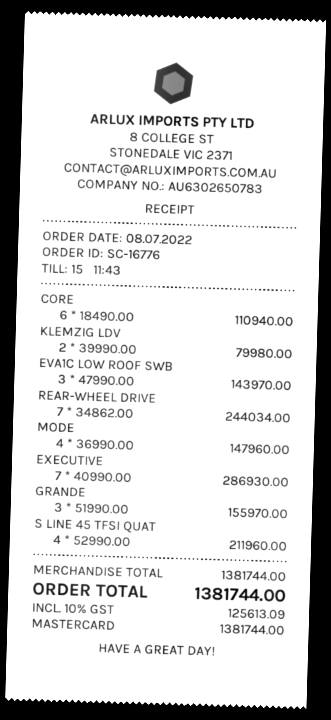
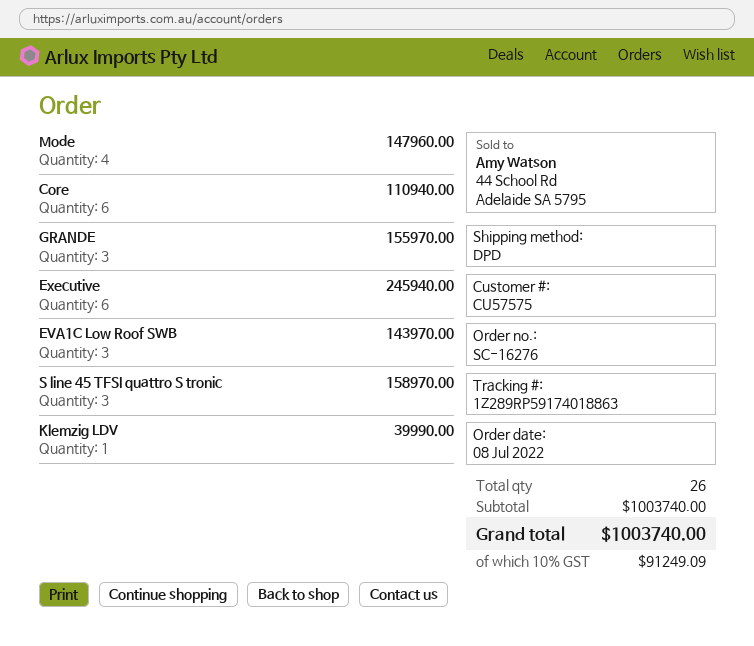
order number: SC-16776 -> SC-16276
KLEMZIG LDV: 2 for 79980.00 -> 1 for 39990.00
REAR-WHEEL DRIVE: 7 for 244034.00 -> none
EXECUTIVE: 7 for 286930.00 -> 6 for 245940.00
S LINE 45 TFSI QUAT: 4 for 211960.00 -> 3 for 158970.00
subtotal: 1381744.00 -> 1003740.00
tax: 10% = 125613.09 -> 10% = 91249.09
total: 1381744.00 -> 1003740.00

